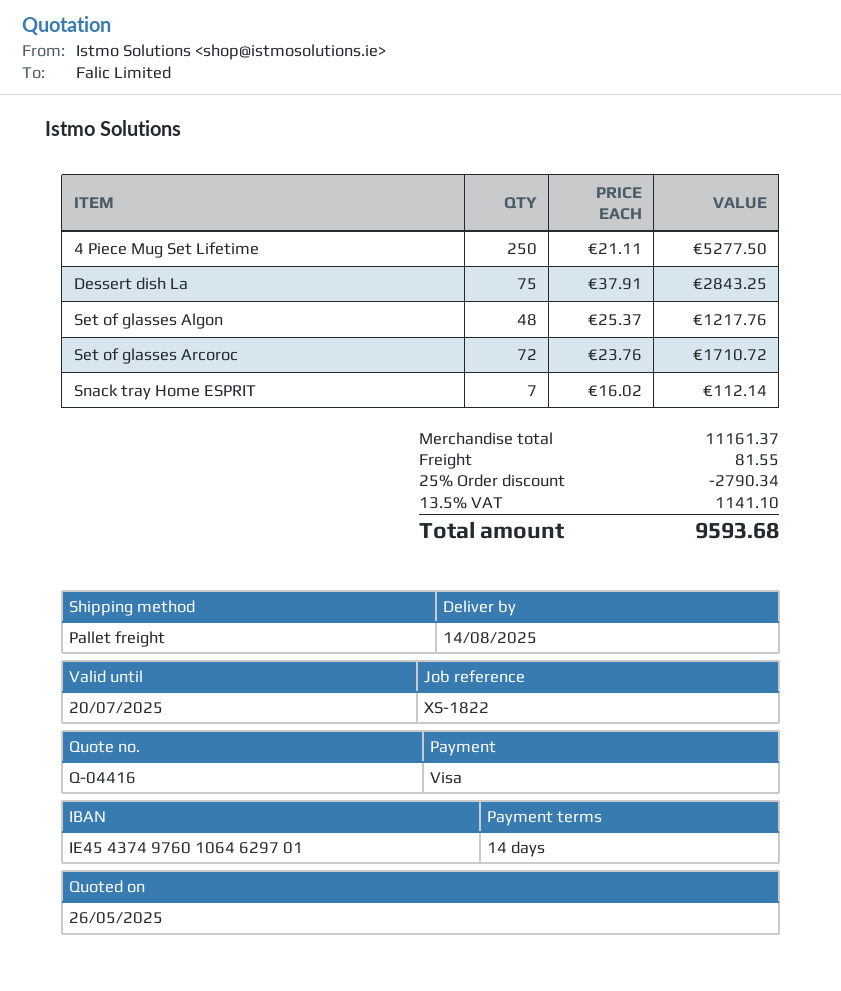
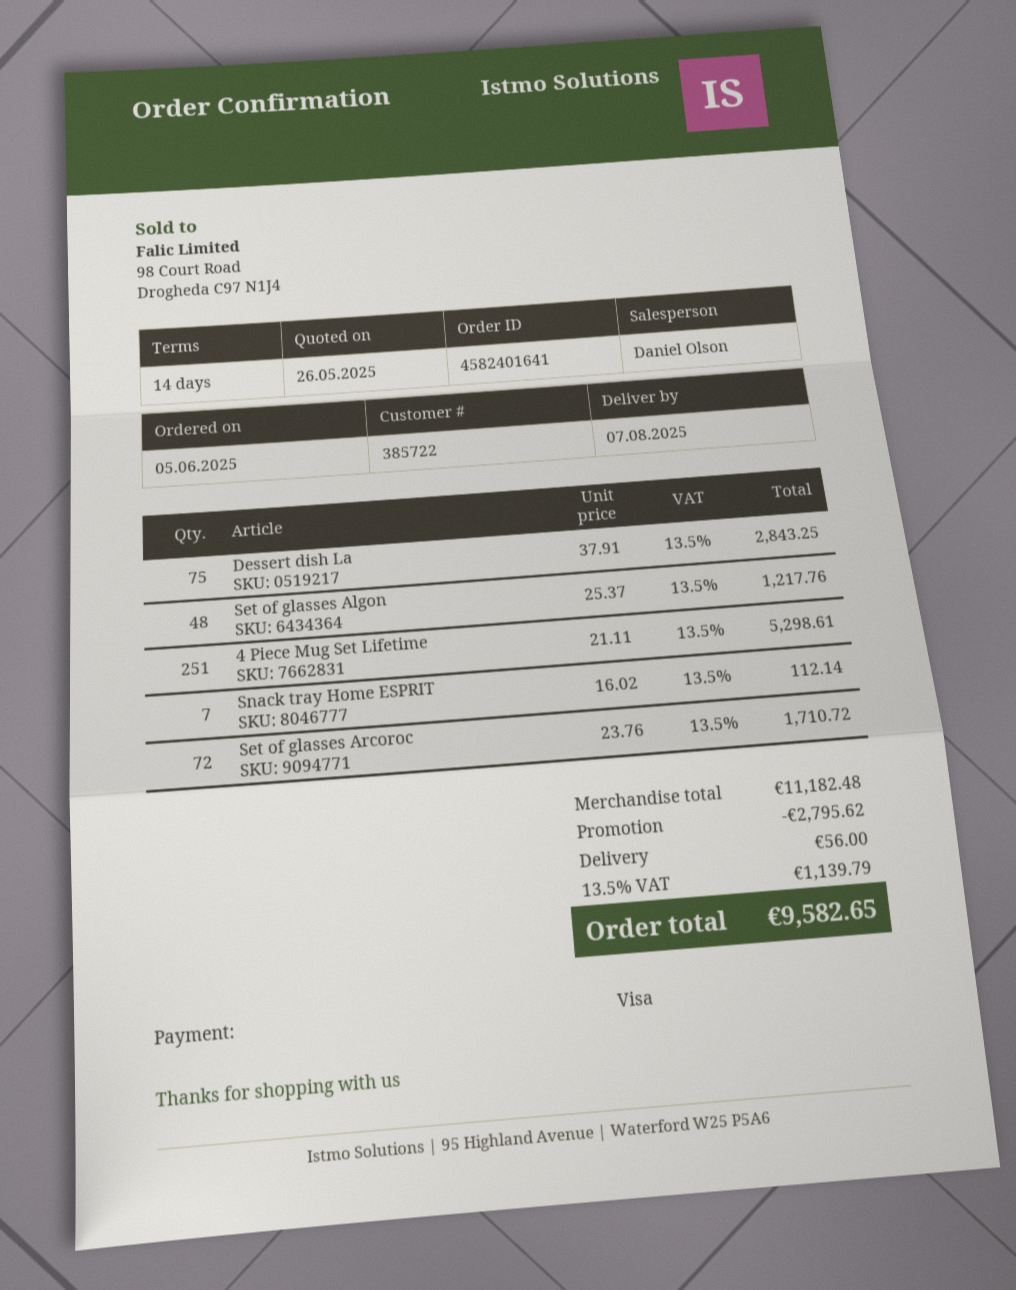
delivery date: 2025-08-14 -> 2025-08-07
4 Piece Mug Set Lifetime: 250 x 21.11 = 5277.50 -> 251 x 21.11 = 5298.61
subtotal: 11161.37 -> 11182.48
discount: 2790.34 -> 2795.62
shipping: 81.55 -> 56.00
tax: 13.5% = 1141.10 -> 13.5% = 1139.79
total: 9593.68 -> 9582.65

